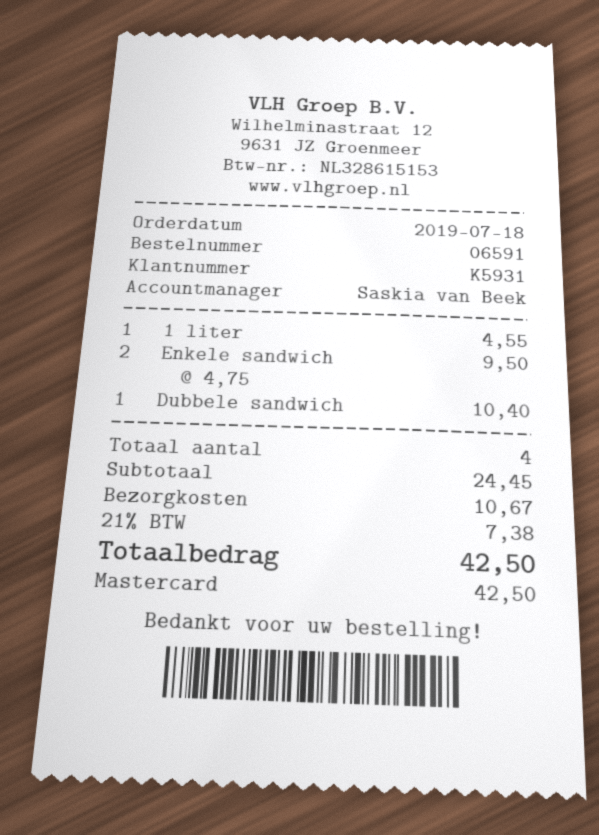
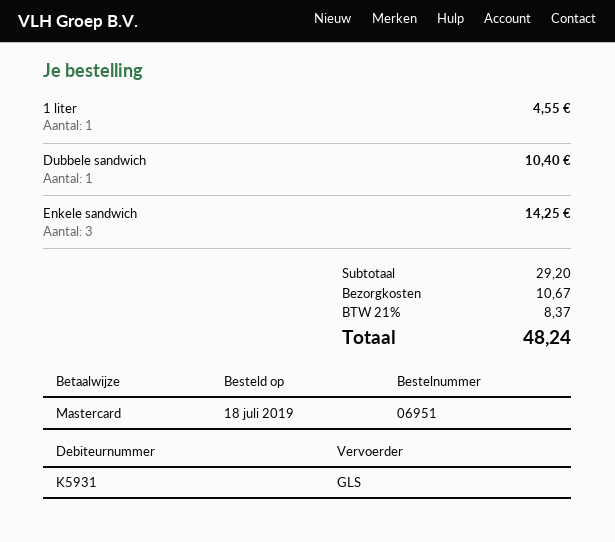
order number: 06591 -> 06951
Enkele sandwich: 2 for 9.50 -> 3 for 14.25
subtotal: 24.45 -> 29.20
tax: 21% = 7.38 -> 21% = 8.37
total: 42.50 -> 48.24

